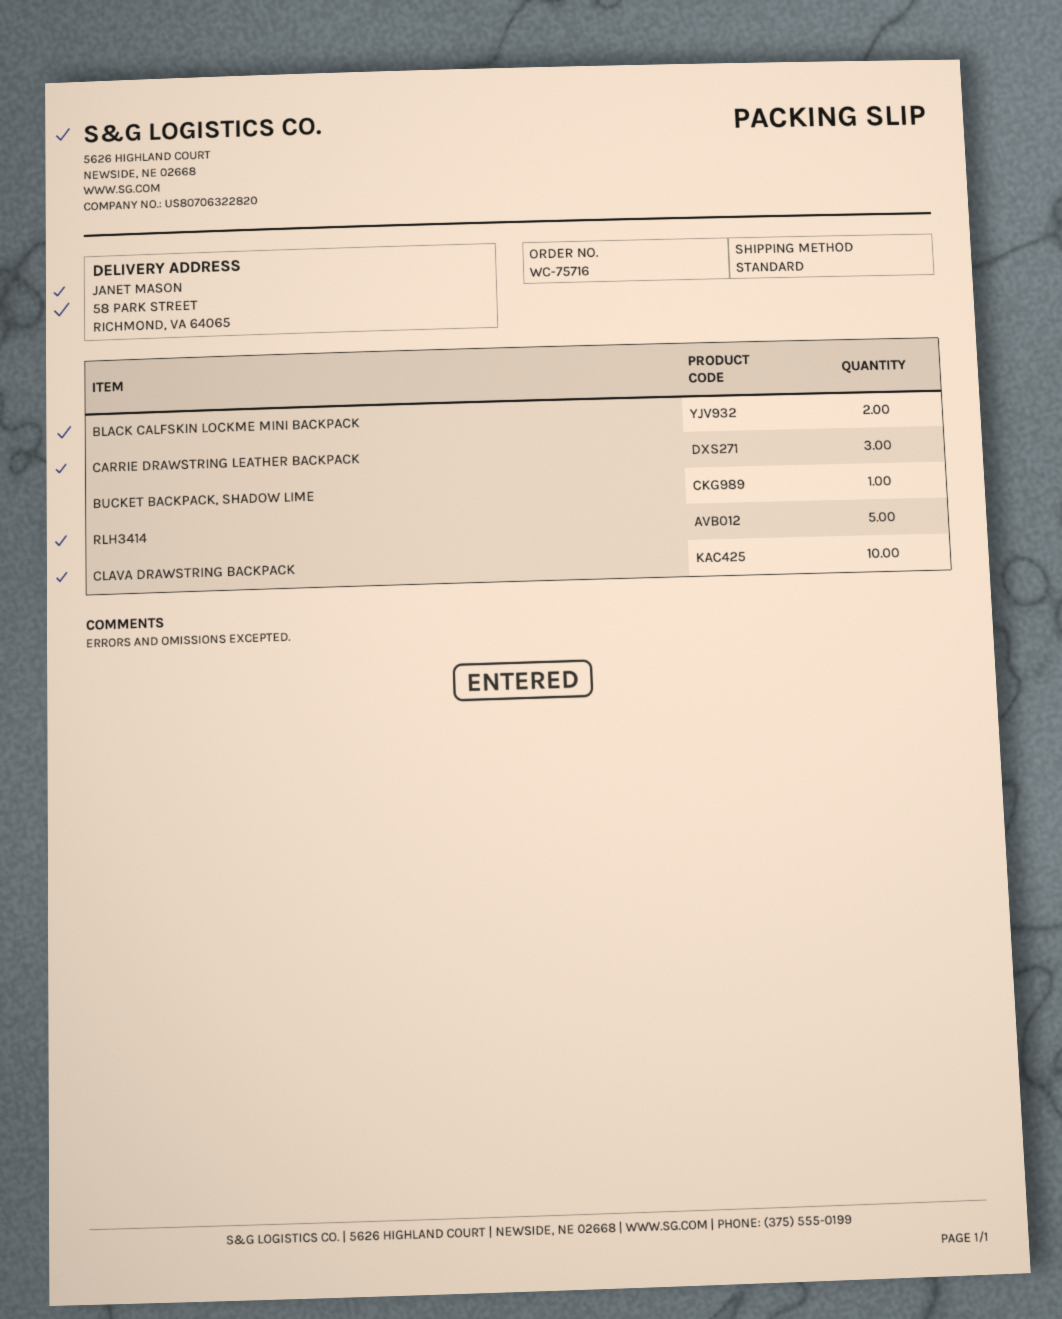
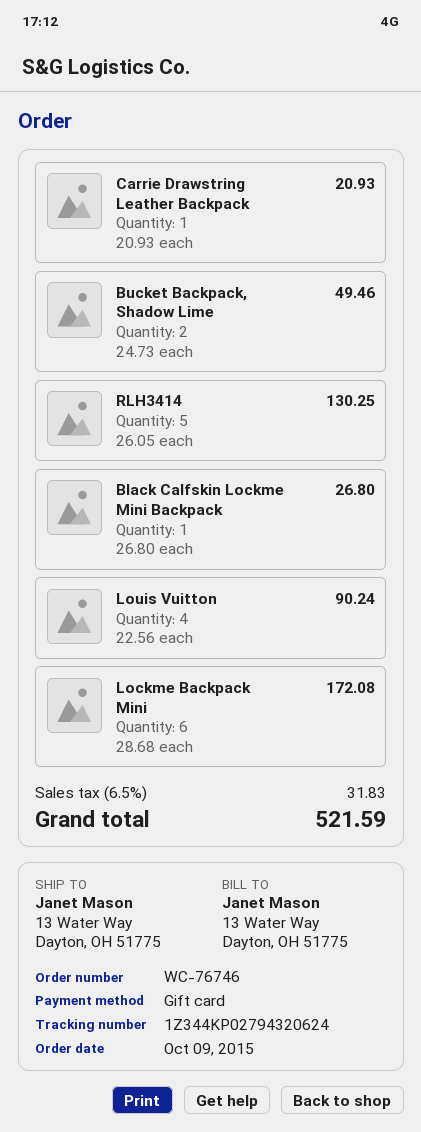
order number: WC-75716 -> WC-76746
ship to: 58 PARK STREET, RICHMOND, VA 64065 -> 13 Water Way, Dayton, OH 51775
BLACK CALFSKIN LOCKME MINI BACKPACK: 2 -> 1
CARRIE DRAWSTRING LEATHER BACKPACK: 3 -> 1
BUCKET BACKPACK, SHADOW LIME: 1 -> 2
CLAVA DRAWSTRING BACKPACK: 10 -> none
Louis Vuitton: none -> 4
Lockme Backpack Mini: none -> 6

